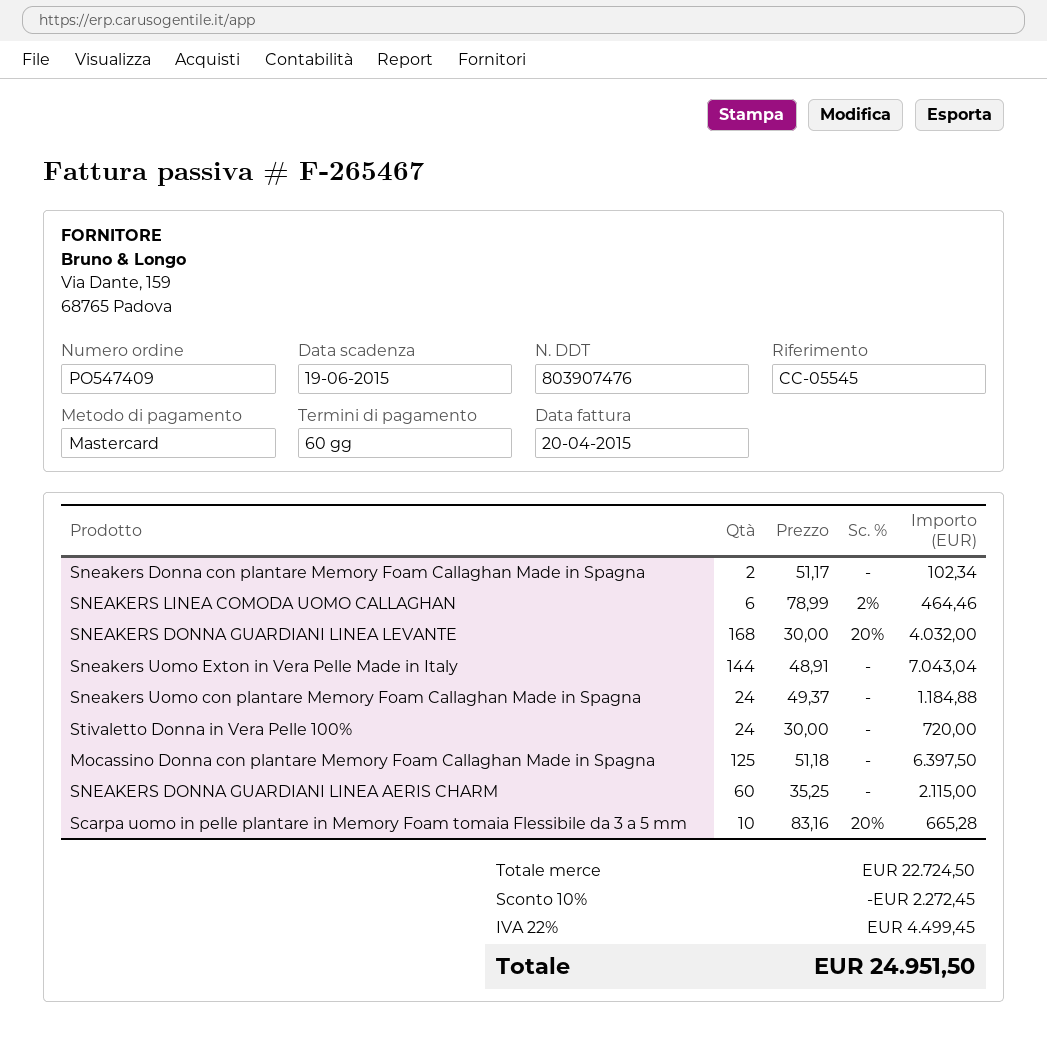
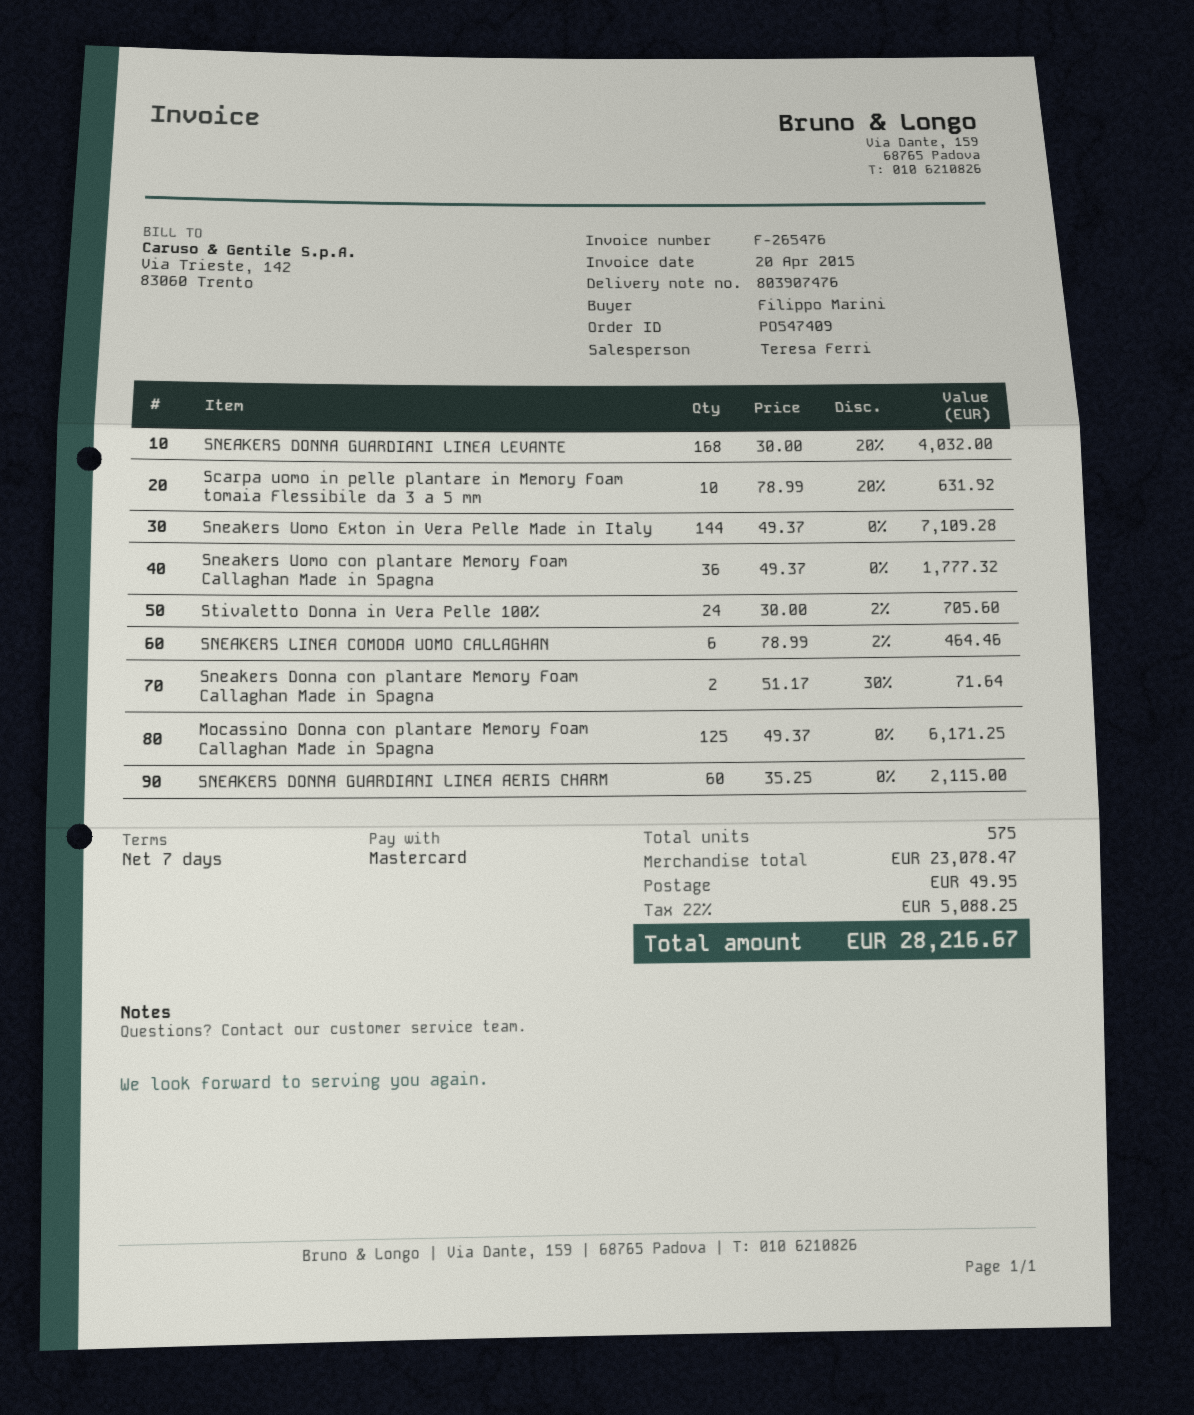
invoice number: F-265467 -> F-265476
payment terms: 60 days -> 7 days
Sneakers Donna con plantare Memory Foam Callaghan Made in Spagna: 2 x 51.17 = 102.34 -> 2 x 51.17 - 30% = 71.64
Sneakers Uomo Exton in Vera Pelle Made in Italy: 144 x 48.91 = 7043.04 -> 144 x 49.37 = 7109.28
Sneakers Uomo con plantare Memory Foam Callaghan Made in Spagna: 24 x 49.37 = 1184.88 -> 36 x 49.37 = 1777.32
Stivaletto Donna in Vera Pelle 100%: 24 x 30.00 = 720.00 -> 24 x 30.00 - 2% = 705.60
Mocassino Donna con plantare Memory Foam Callaghan Made in Spagna: 125 x 51.18 = 6397.50 -> 125 x 49.37 = 6171.25
Scarpa uomo in pelle plantare in Memory Foam tomaia Flessibile da 3 a 5 mm: 10 x 83.16 - 20% = 665.28 -> 10 x 78.99 - 20% = 631.92
subtotal: 22724.50 -> 23078.47
discount: 10% = 2272.45 -> none
shipping: none -> 49.95
tax: 22% = 4499.45 -> 22% = 5088.25
total: 24951.50 -> 28216.67

